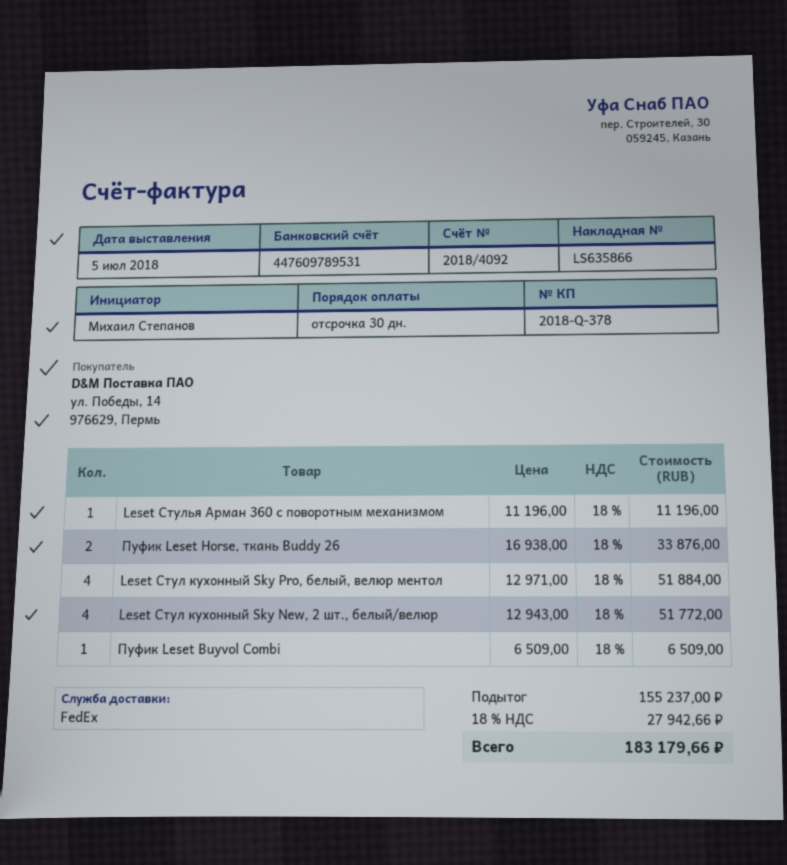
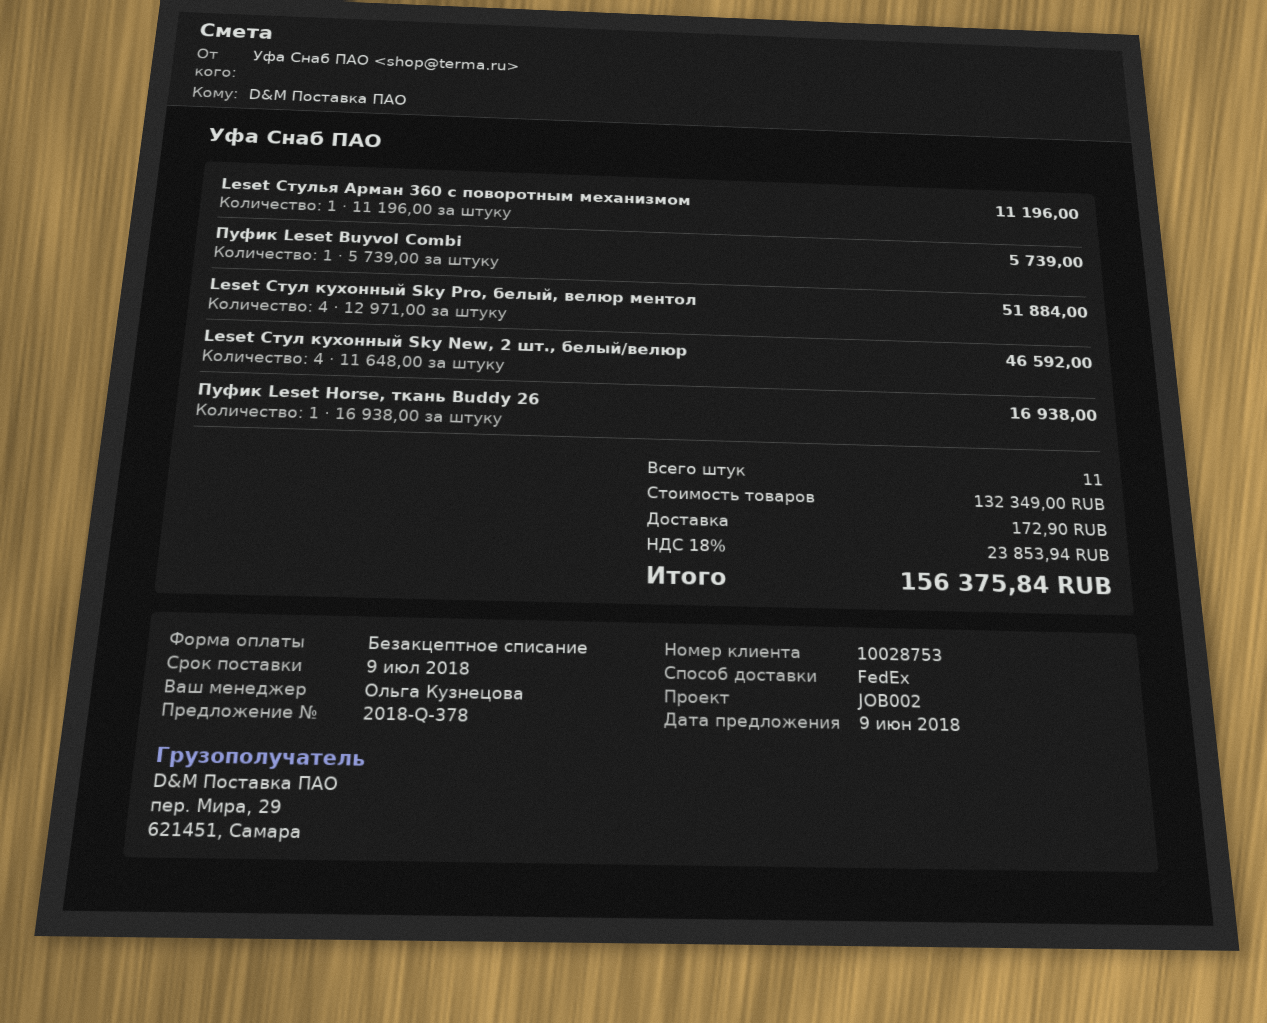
Пуфик Leset Horse, ткань Buddy 26: 2 x 16938.00 = 33876.00 -> 1 x 16938.00 = 16938.00
Leset Стул кухонный Sky New, 2 шт., белый/велюр: 4 x 12943.00 = 51772.00 -> 4 x 11648.00 = 46592.00
Пуфик Leset Buyvol Combi: 1 x 6509.00 = 6509.00 -> 1 x 5739.00 = 5739.00
subtotal: 155237.00 -> 132349.00
shipping: none -> 172.90
tax: 18% = 27942.66 -> 18% = 23853.94
total: 183179.66 -> 156375.84

